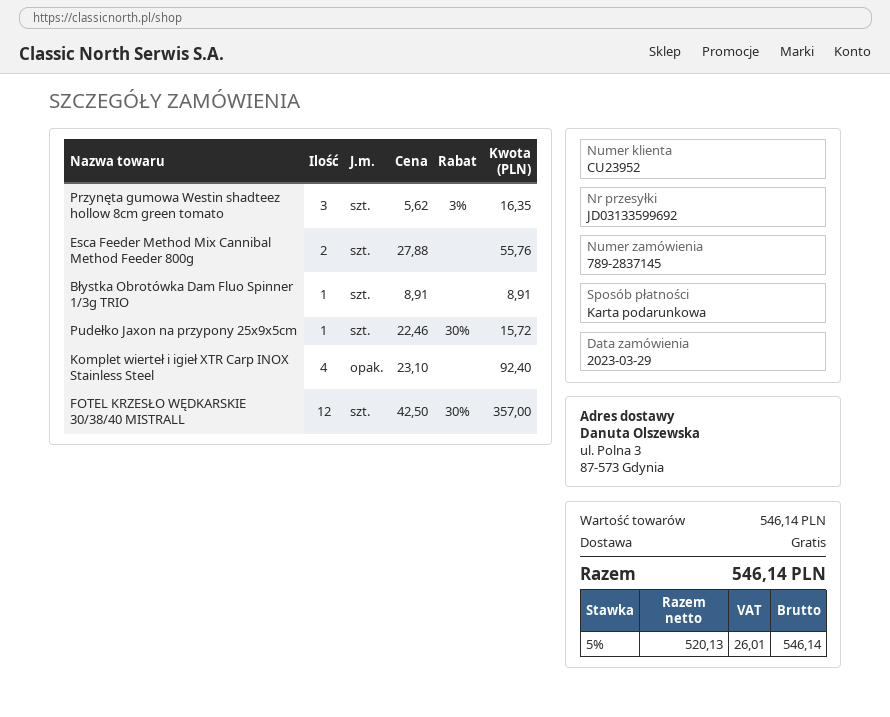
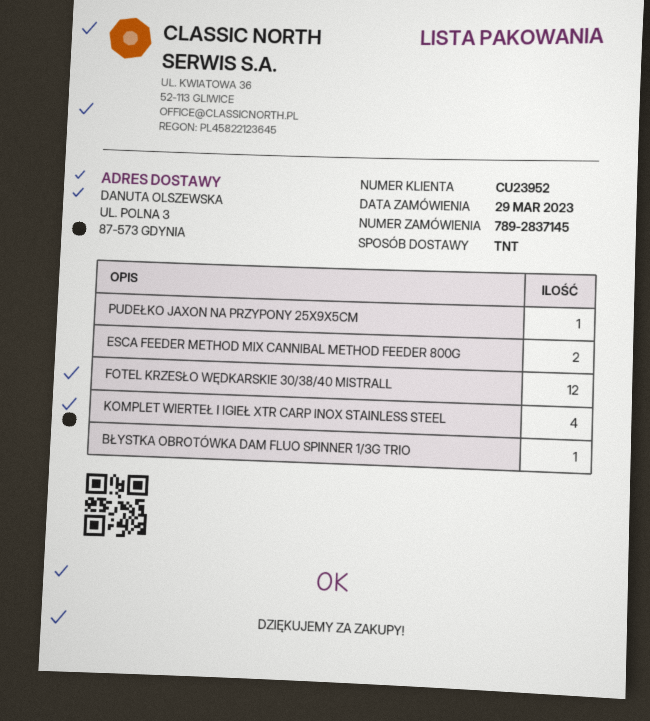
Przynęta gumowa Westin shadteez hollow 8cm green tomato: 3 -> none

